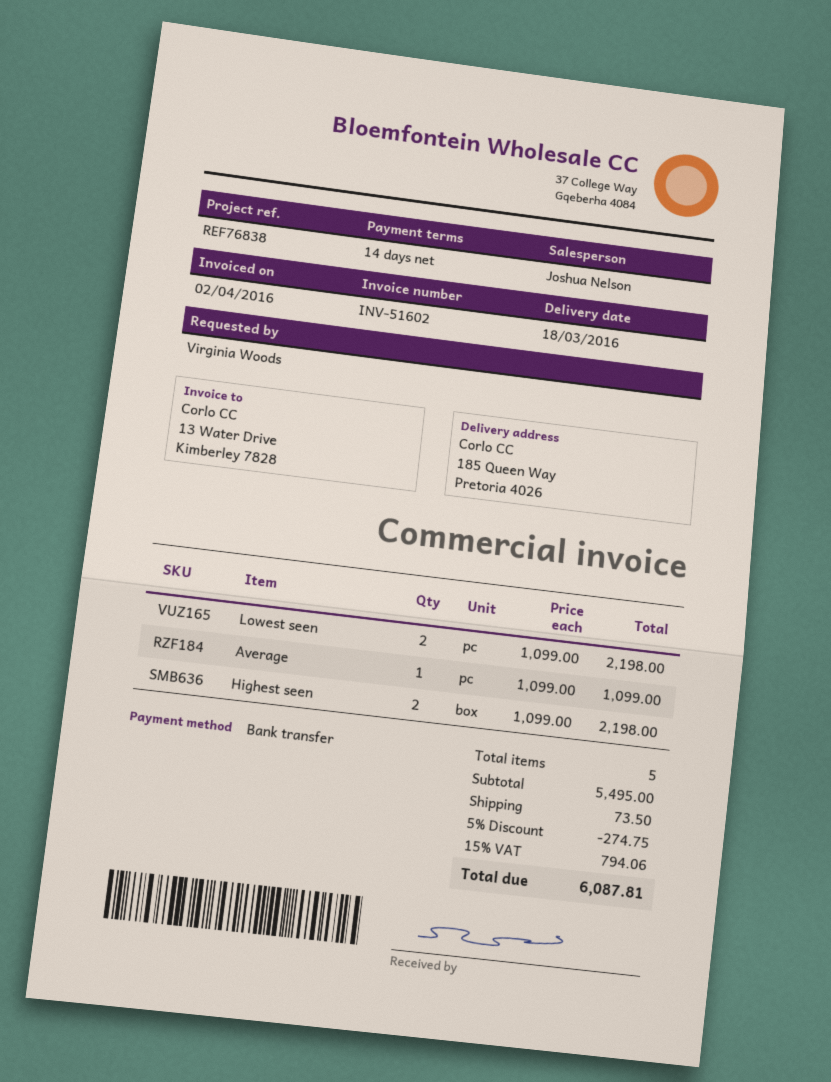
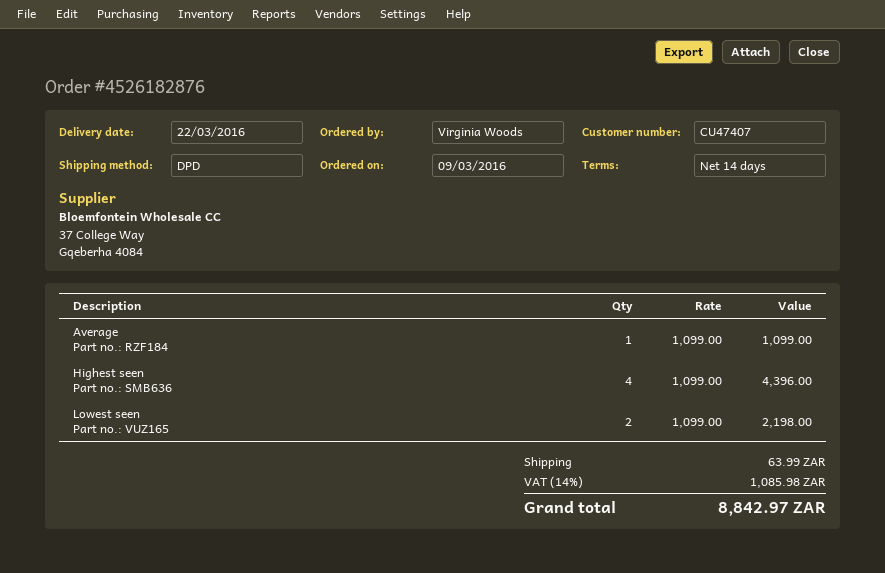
delivery date: 2016-03-18 -> 2016-03-22
Highest seen: 2 x 1099.00 = 2198.00 -> 4 x 1099.00 = 4396.00
discount: 5% = 274.75 -> none
shipping: 73.50 -> 63.99
tax: 15% = 794.06 -> 14% = 1085.98
total: 6087.81 -> 8842.97

